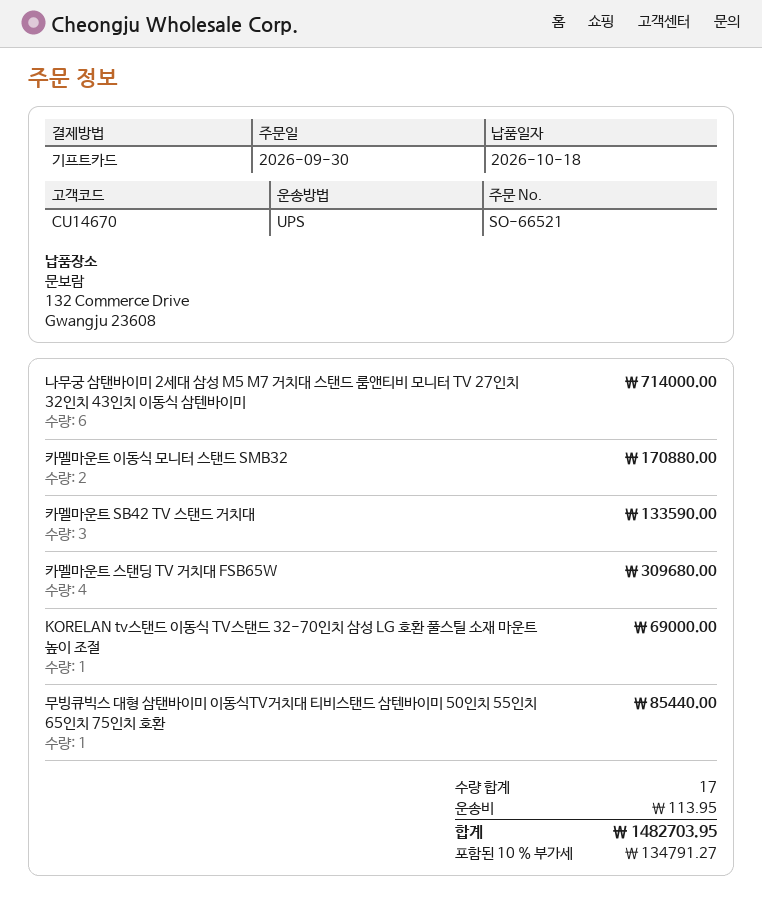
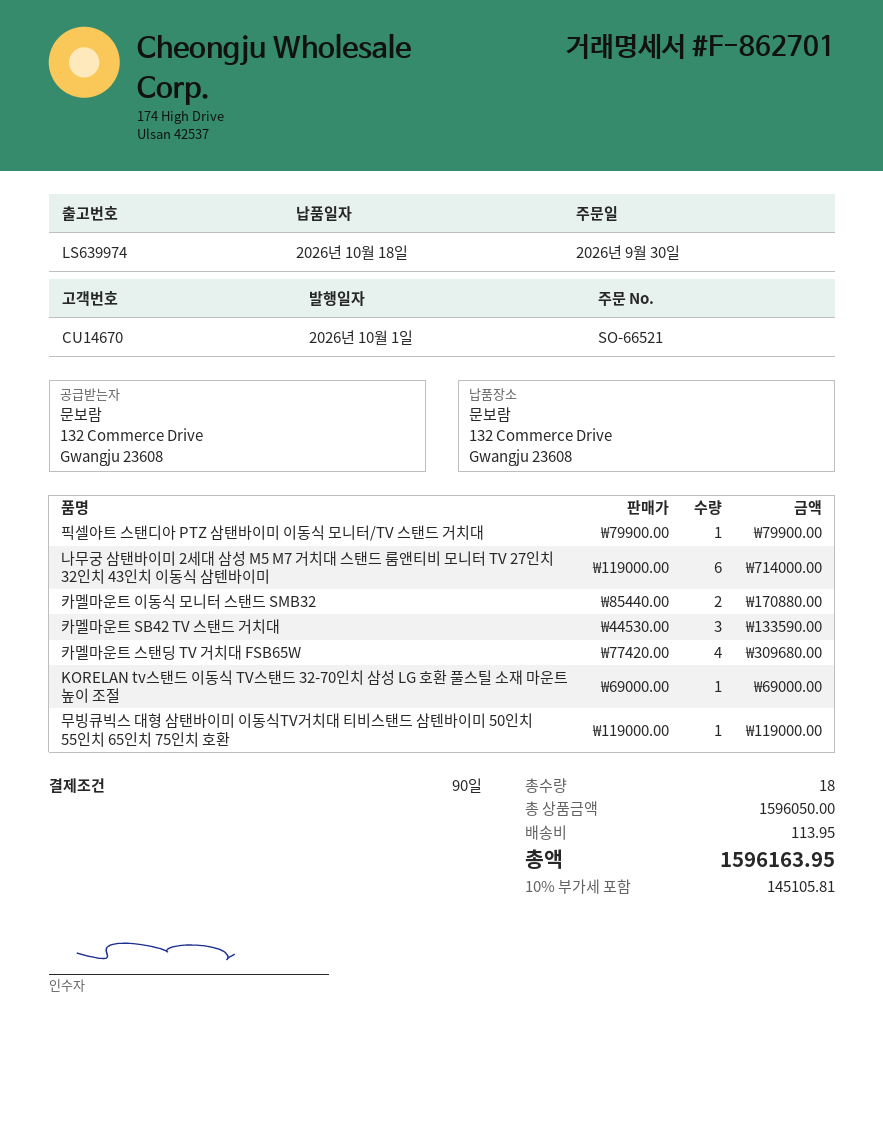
무빙큐빅스 대형 삼탠바이미 이동식TV거치대 티비스탠드 삼텐바이미 50인치 55인치 65인치 75인치 호환: 1 for 85440.00 -> 1 for 119000.00
픽셀아트 스탠디아 PTZ 삼탠바이미 이동식 모니터/TV 스탠드 거치대: none -> 1 for 79900.00
total quantity: 17 -> 18
tax: 10% = 134791.27 -> 10% = 145105.81
total: 1482703.95 -> 1596163.95

